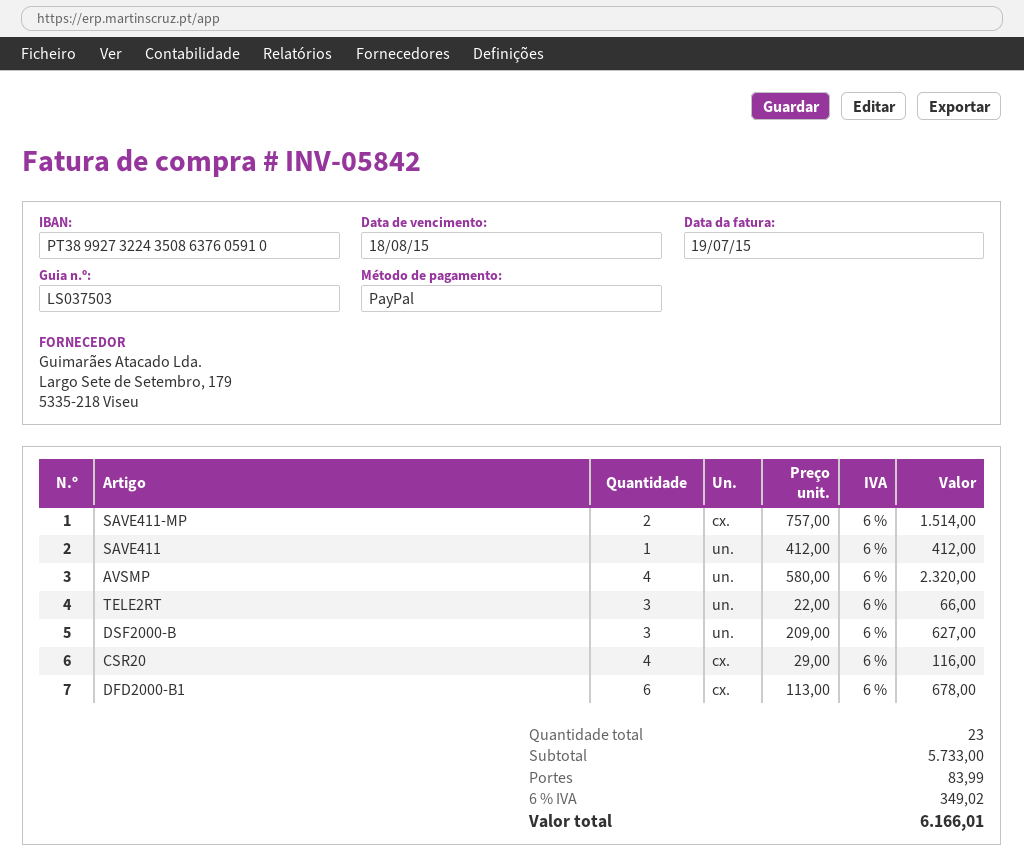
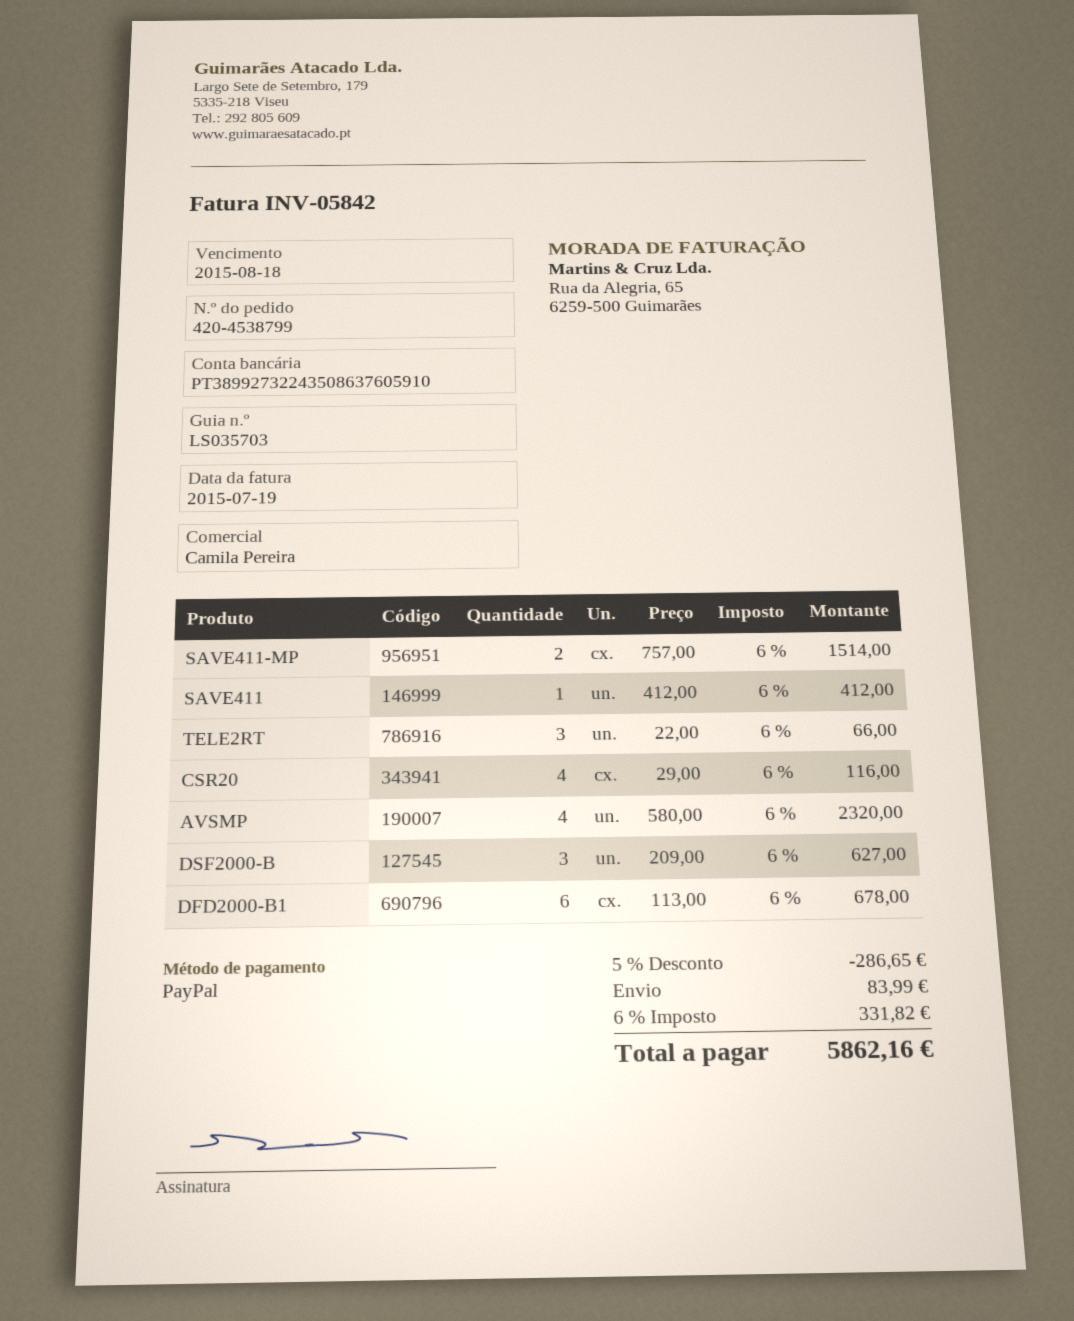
delivery note number: LS037503 -> LS035703
discount: none -> 5% = 286.65
tax: 6% = 349.02 -> 6% = 331.82
total: 6166.01 -> 5862.16

